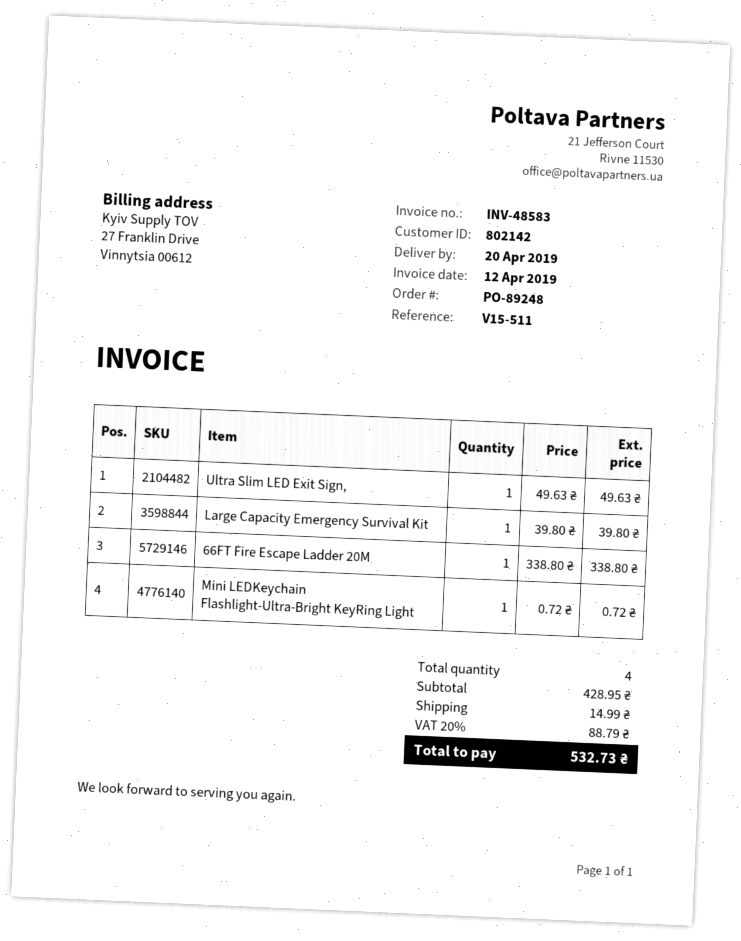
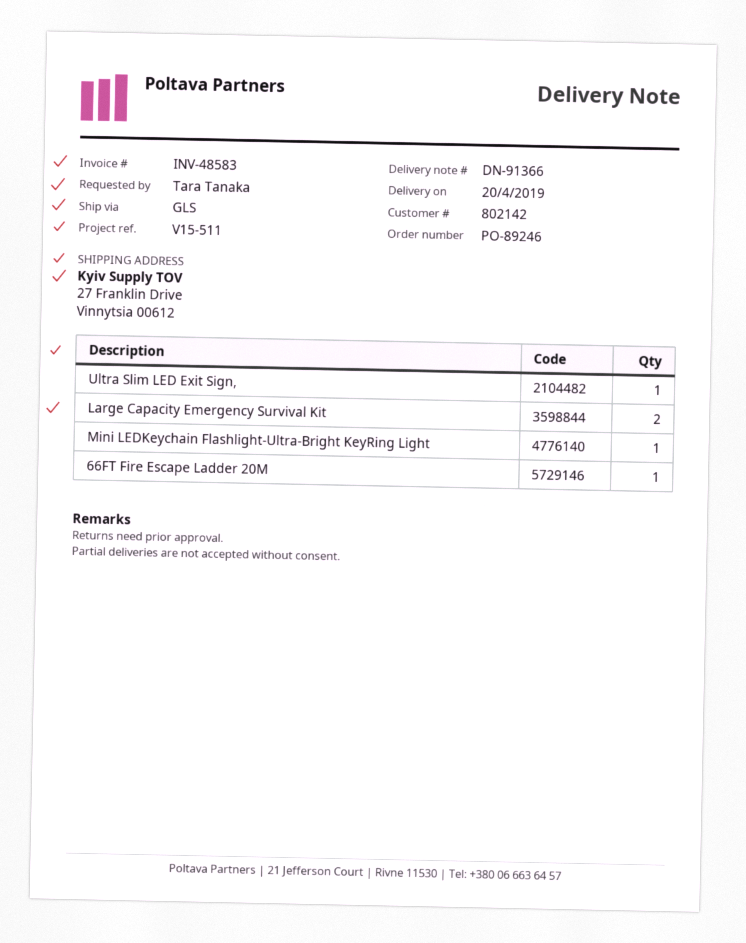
order number: PO-89248 -> PO-89246
Large Capacity Emergency Survival Kit: 1 -> 2

